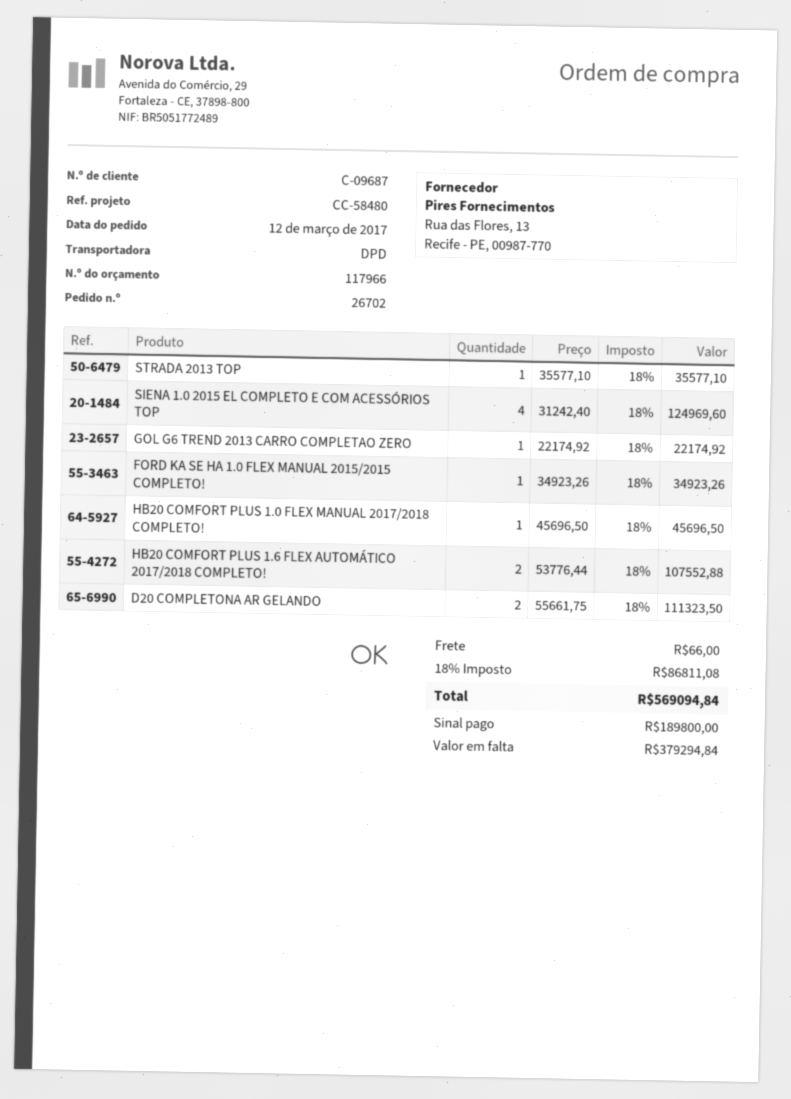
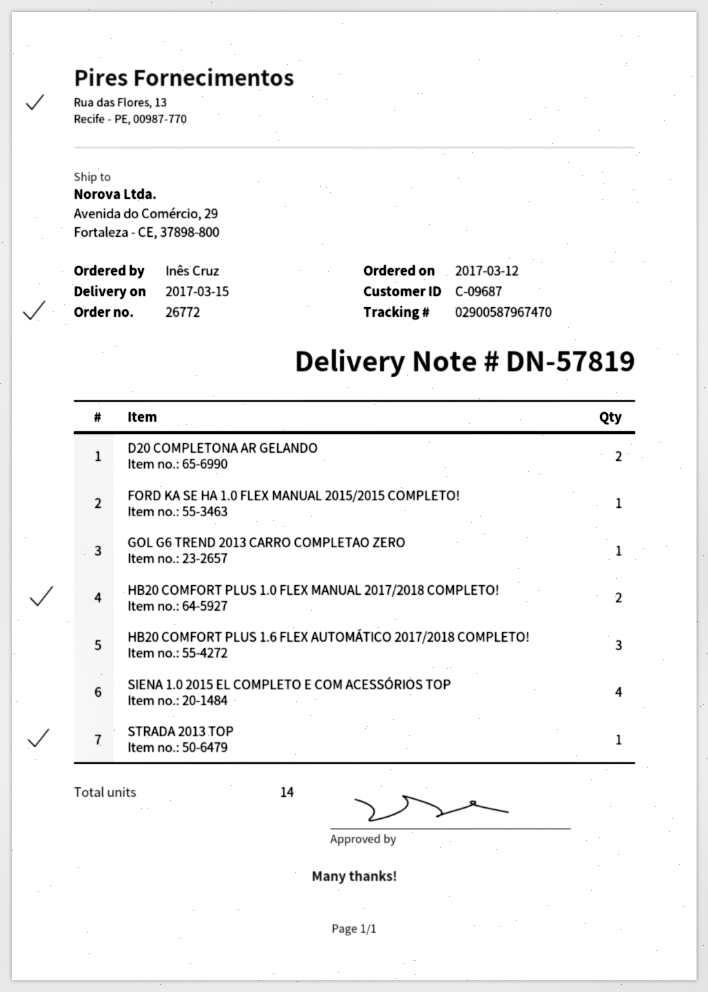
order number: 26702 -> 26772
HB20 COMFORT PLUS 1.0 FLEX MANUAL 2017/2018 COMPLETO!: 1 -> 2
HB20 COMFORT PLUS 1.6 FLEX AUTOMÁTICO 2017/2018 COMPLETO!: 2 -> 3

